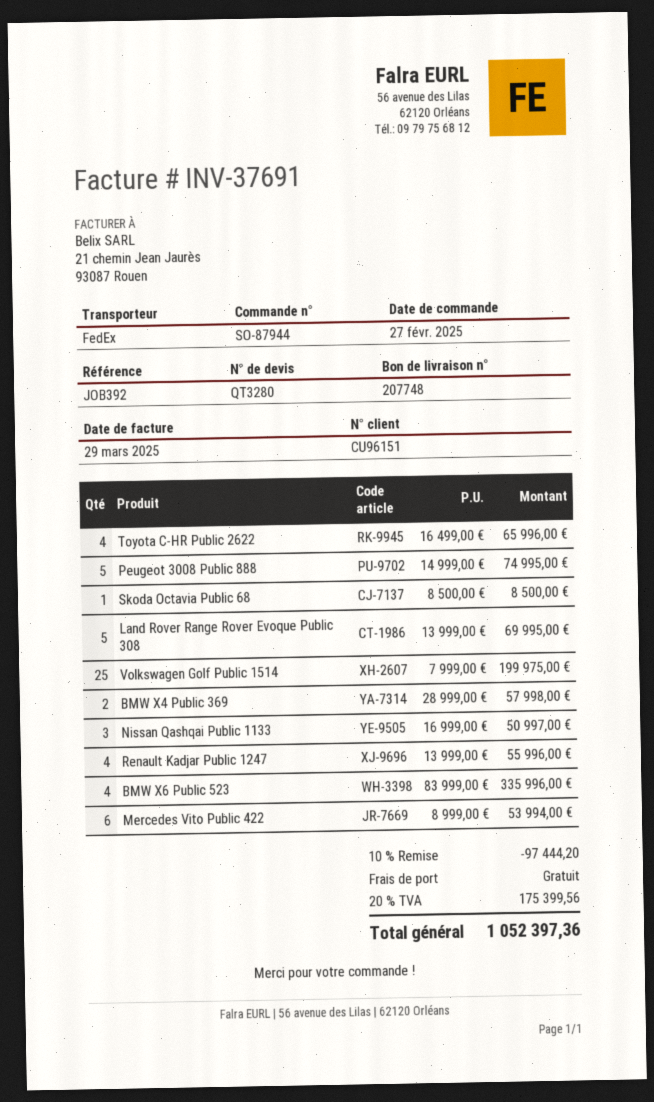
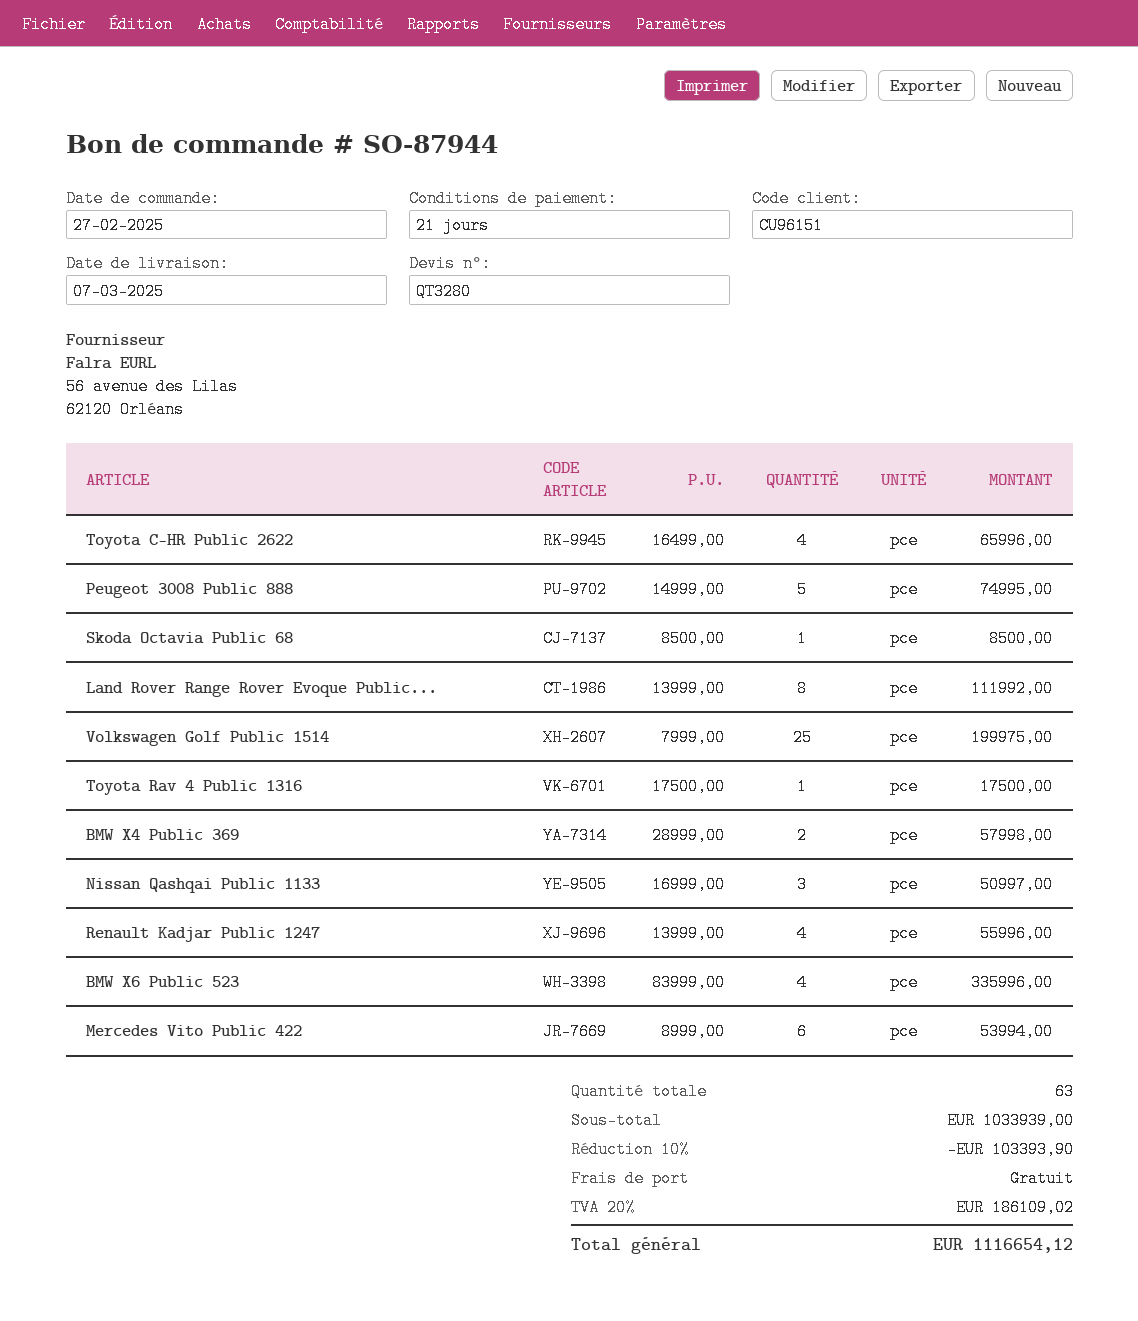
Land Rover Range Rover Evoque Public 308: 5 x 13999.00 = 69995.00 -> 8 x 13999.00 = 111992.00
Toyota Rav 4 Public 1316: none -> 1 x 17500.00 = 17500.00
discount: 10% = 97444.20 -> 10% = 103393.90
tax: 20% = 175399.56 -> 20% = 186109.02
total: 1052397.36 -> 1116654.12

